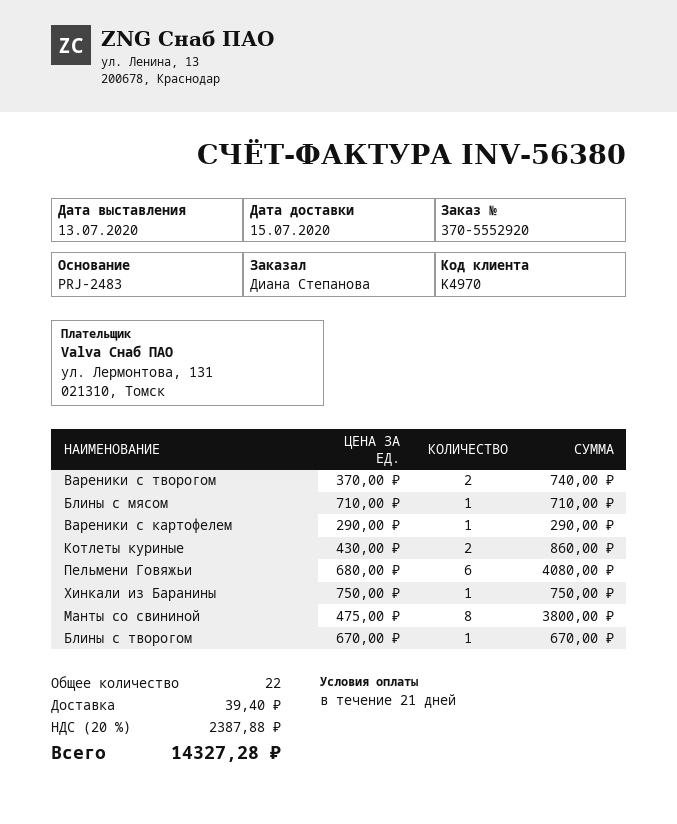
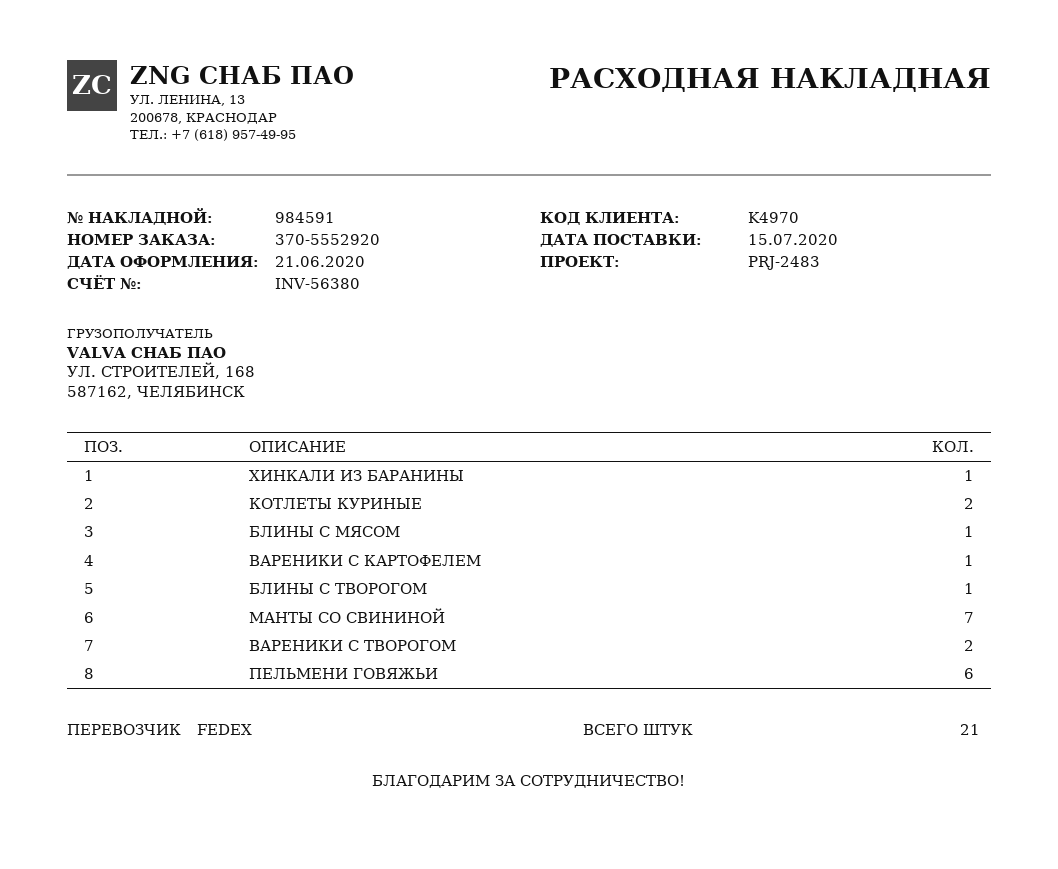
Манты со свининой: 8 -> 7
total quantity: 22 -> 21

